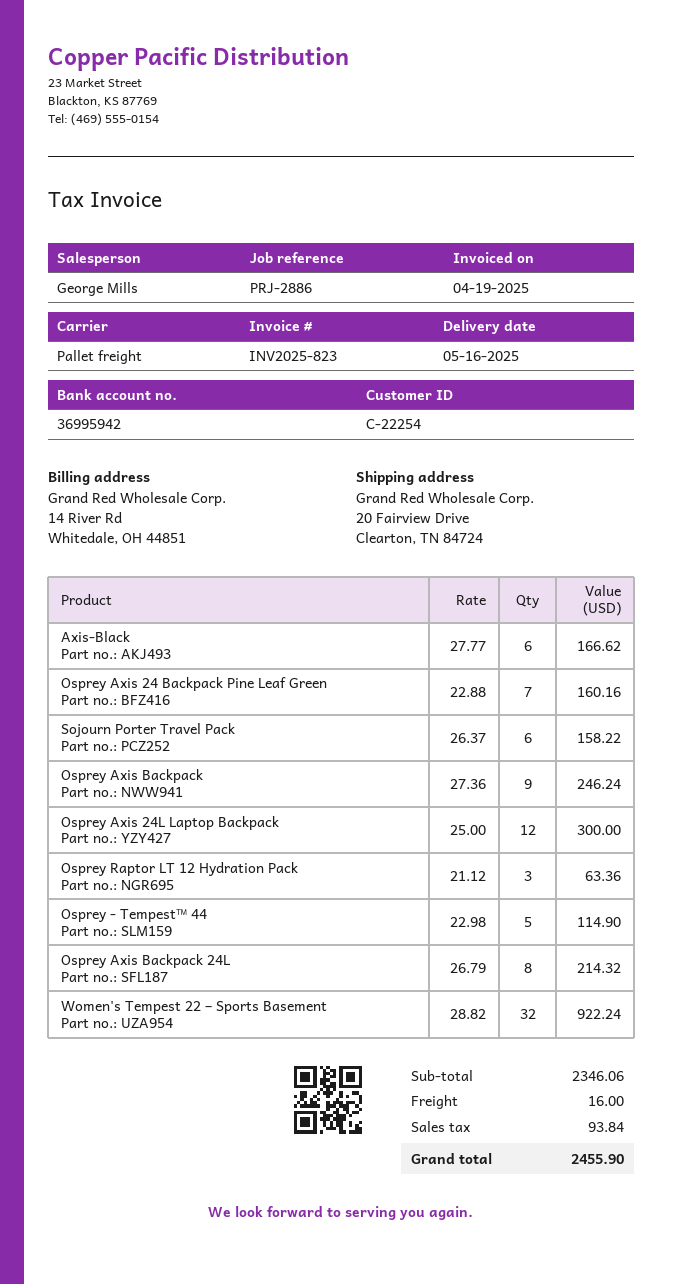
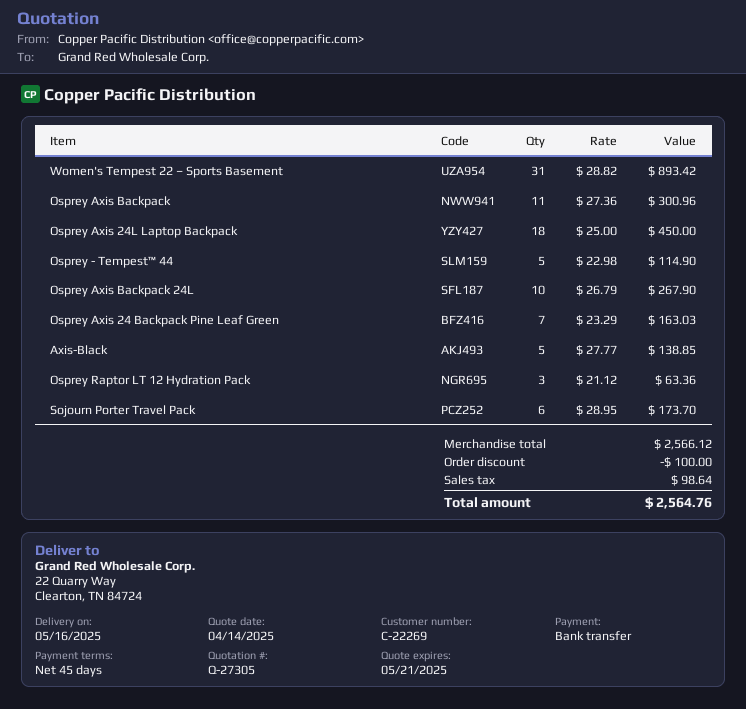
customer number: C-22254 -> C-22269
ship to: 20 Fairview Drive, Clearton, TN 84724 -> 22 Quarry Way, Clearton, TN 84724
Axis-Black: 6 x 27.77 = 166.62 -> 5 x 27.77 = 138.85
Osprey Axis 24 Backpack Pine Leaf Green: 7 x 22.88 = 160.16 -> 7 x 23.29 = 163.03
Sojourn Porter Travel Pack: 6 x 26.37 = 158.22 -> 6 x 28.95 = 173.70
Osprey Axis Backpack: 9 x 27.36 = 246.24 -> 11 x 27.36 = 300.96
Osprey Axis 24L Laptop Backpack: 12 x 25.00 = 300.00 -> 18 x 25.00 = 450.00
Osprey Axis Backpack 24L: 8 x 26.79 = 214.32 -> 10 x 26.79 = 267.90
Women's Tempest 22 – Sports Basement: 32 x 28.82 = 922.24 -> 31 x 28.82 = 893.42
subtotal: 2346.06 -> 2566.12
discount: none -> 100.00
shipping: 16.00 -> none
tax: 93.84 -> 98.64
total: 2455.90 -> 2564.76

